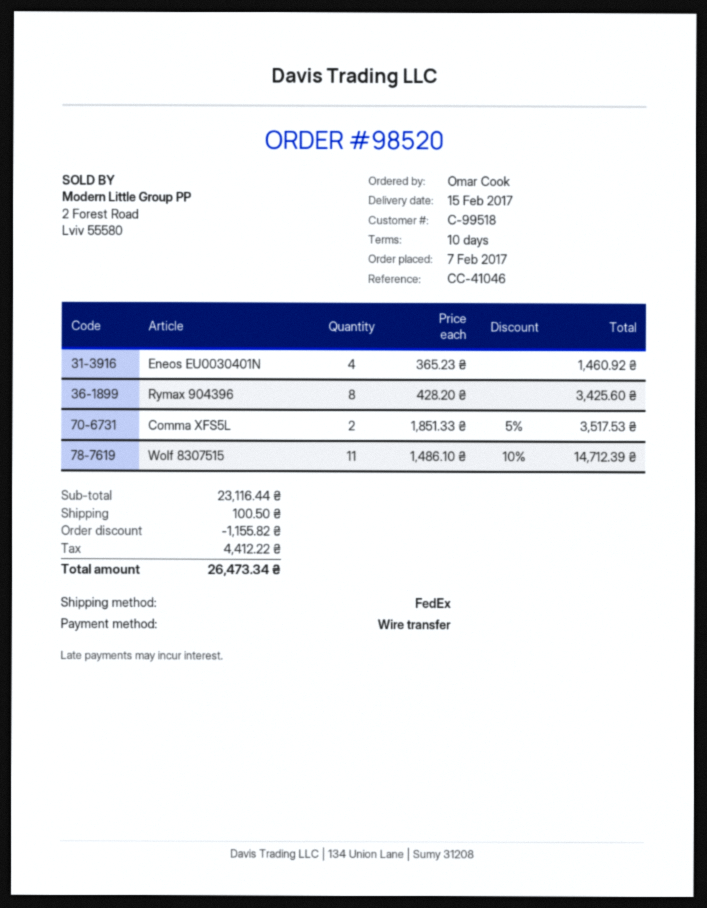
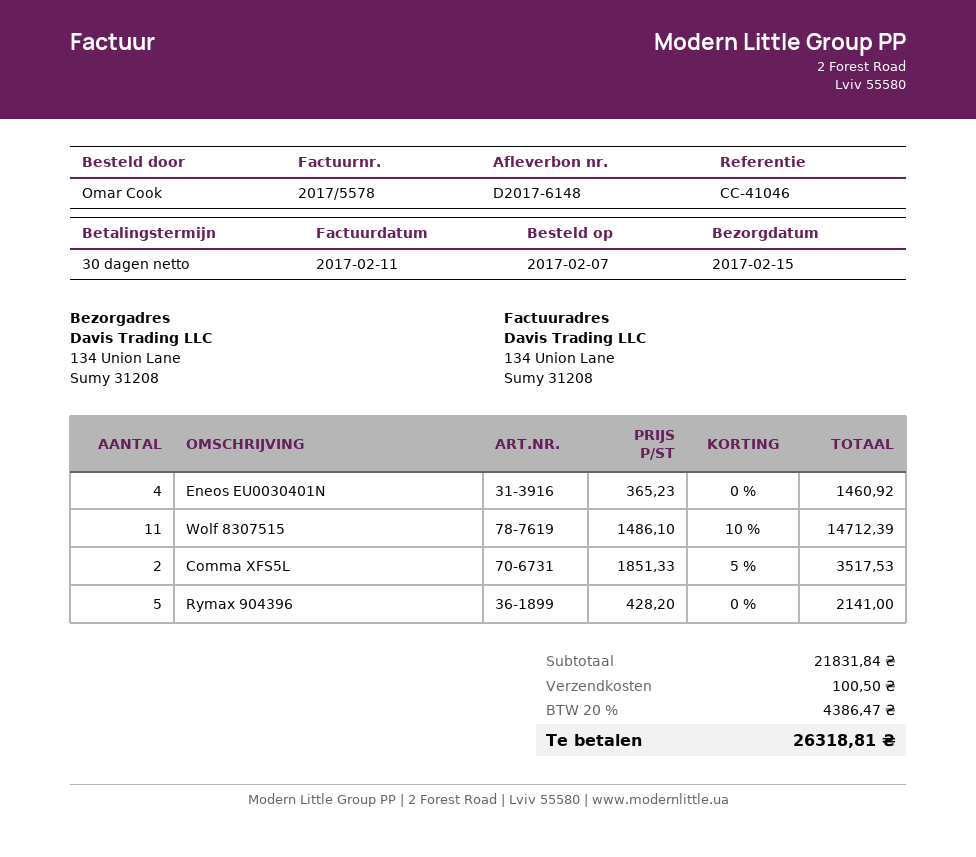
payment terms: 10 days -> 30 days
Rymax 904396: 8 x 428.20 = 3425.60 -> 5 x 428.20 = 2141.00
subtotal: 23116.44 -> 21831.84
discount: 1155.82 -> none
tax: 4412.22 -> 4386.47
total: 26473.34 -> 26318.81

